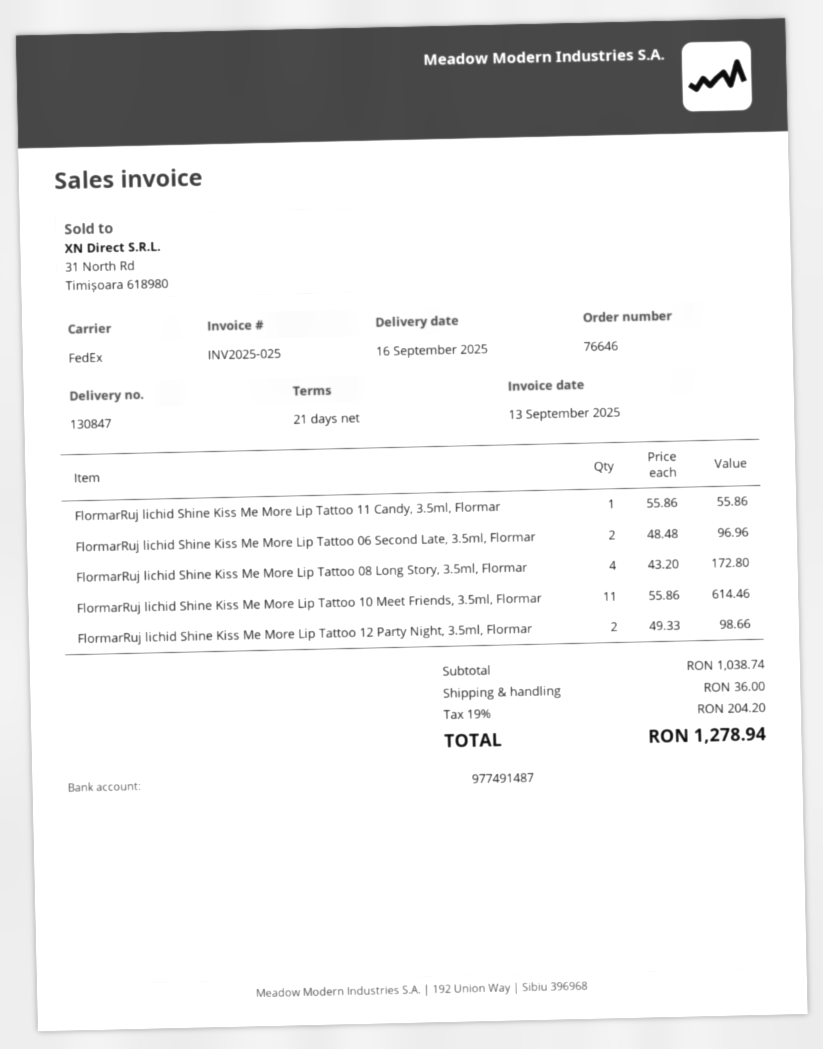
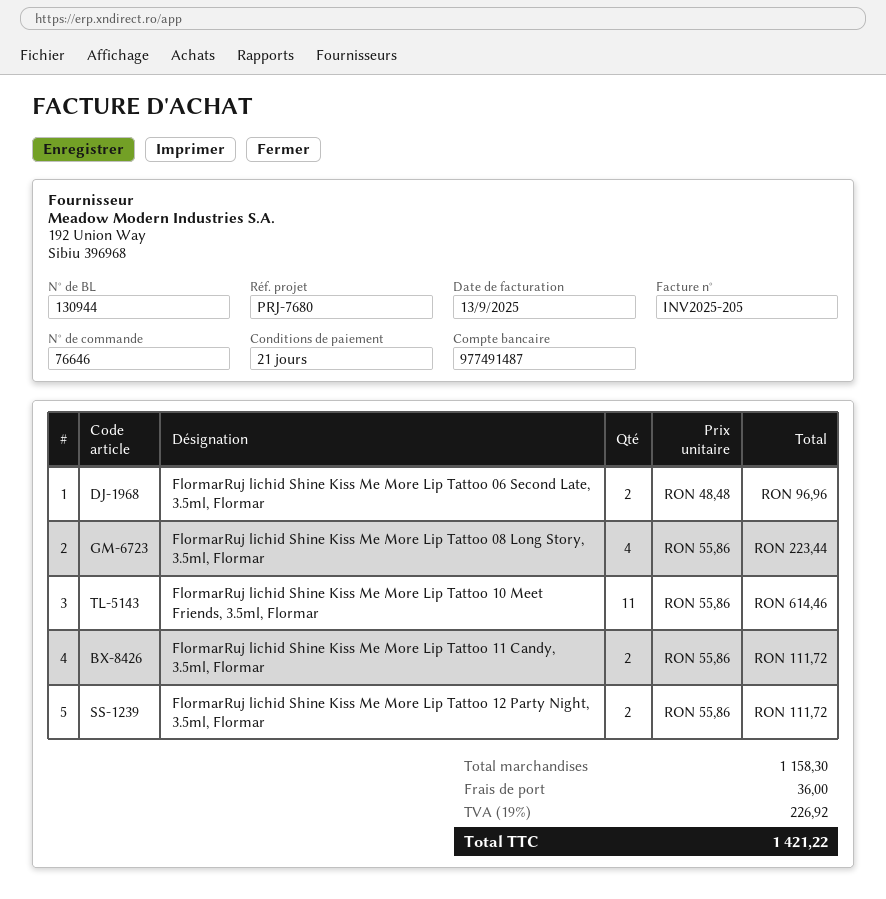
delivery note number: 130847 -> 130944
invoice number: INV2025-025 -> INV2025-205
FlormarRuj lichid Shine Kiss Me More Lip Tattoo 11 Candy, 3.5ml, Flormar: 1 x 55.86 = 55.86 -> 2 x 55.86 = 111.72
FlormarRuj lichid Shine Kiss Me More Lip Tattoo 08 Long Story, 3.5ml, Flormar: 4 x 43.20 = 172.80 -> 4 x 55.86 = 223.44
FlormarRuj lichid Shine Kiss Me More Lip Tattoo 12 Party Night, 3.5ml, Flormar: 2 x 49.33 = 98.66 -> 2 x 55.86 = 111.72
subtotal: 1038.74 -> 1158.30
tax: 19% = 204.20 -> 19% = 226.92
total: 1278.94 -> 1421.22

